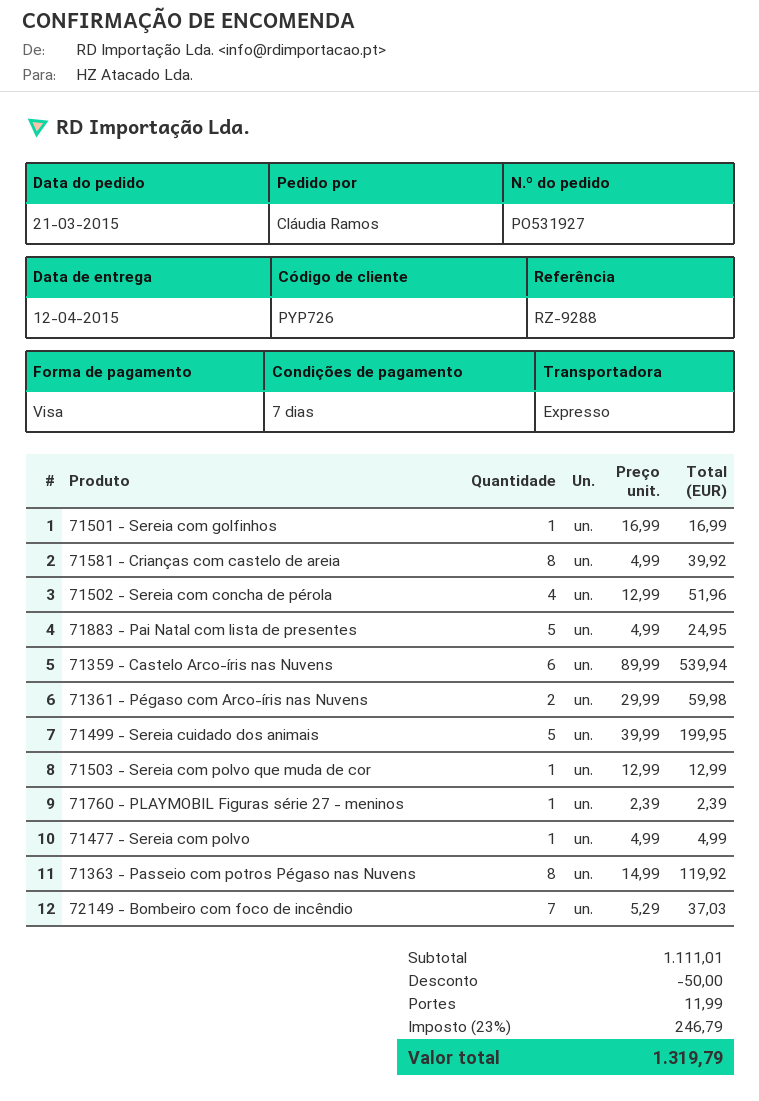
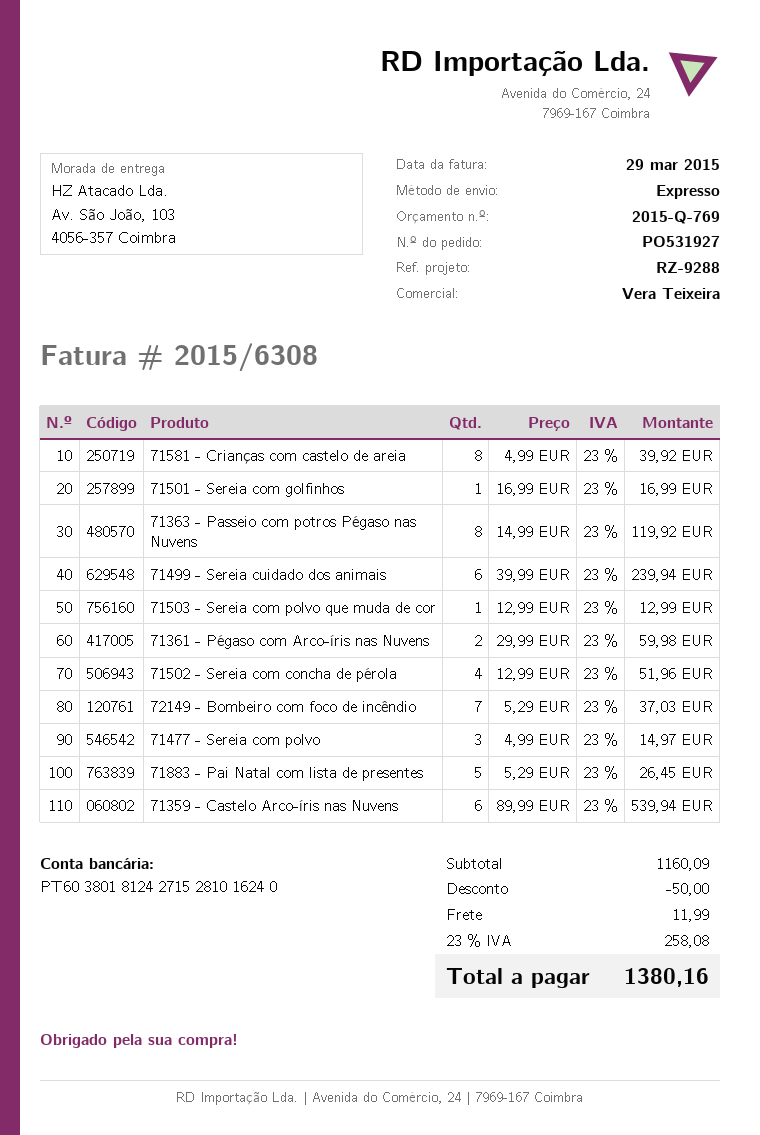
71883 - Pai Natal com lista de presentes: 5 x 4.99 = 24.95 -> 5 x 5.29 = 26.45
71499 - Sereia cuidado dos animais: 5 x 39.99 = 199.95 -> 6 x 39.99 = 239.94
71760 - PLAYMOBIL Figuras série 27 - meninos: 1 x 2.39 = 2.39 -> none
71477 - Sereia com polvo: 1 x 4.99 = 4.99 -> 3 x 4.99 = 14.97
subtotal: 1111.01 -> 1160.09
tax: 23% = 246.79 -> 23% = 258.08
total: 1319.79 -> 1380.16

